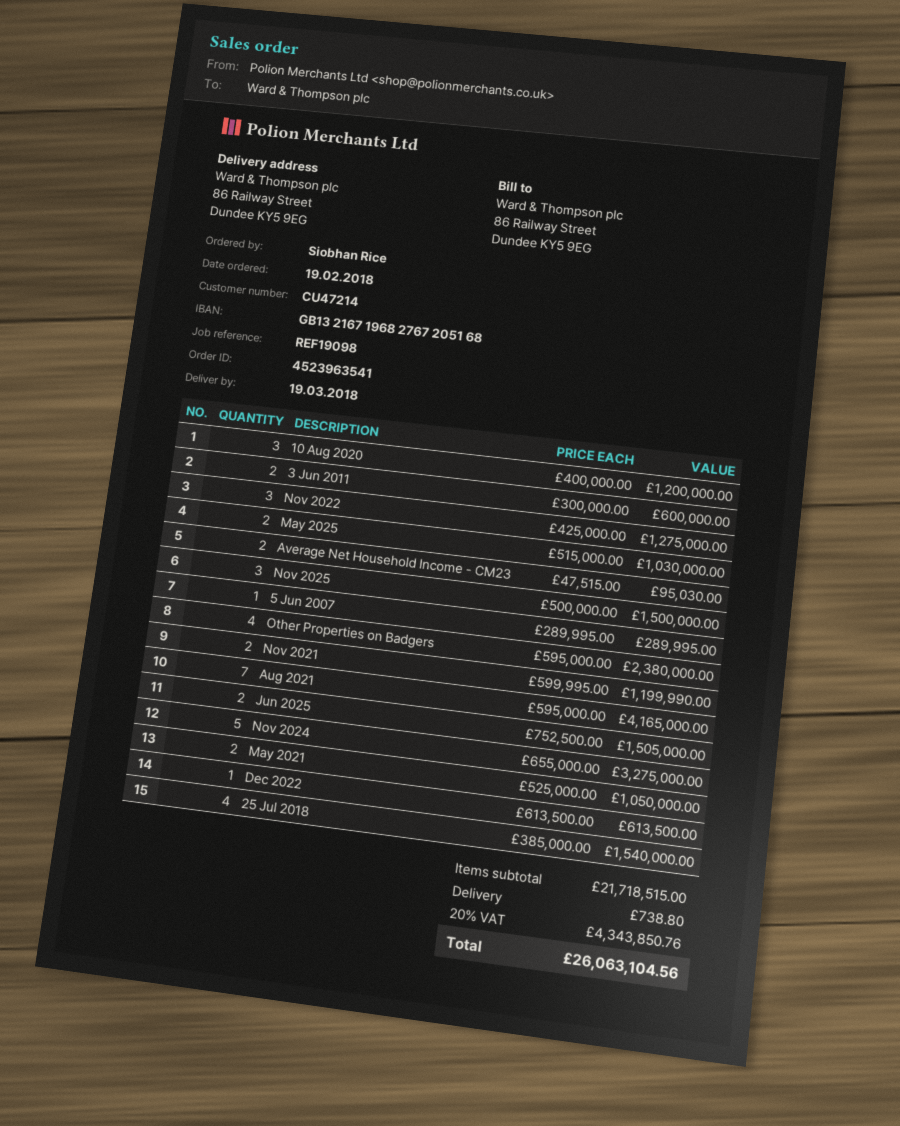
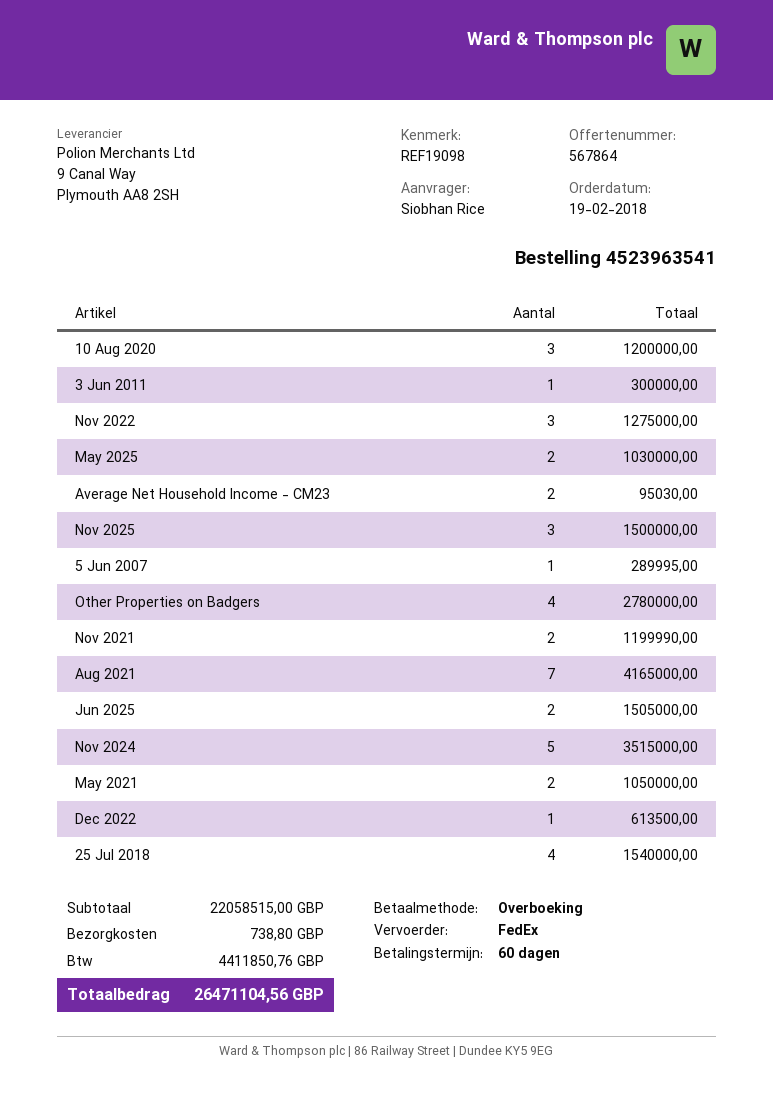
3 Jun 2011: 2 for 600000.00 -> 1 for 300000.00
Other Properties on Badgers: 4 for 2380000.00 -> 4 for 2780000.00
Nov 2024: 5 for 3275000.00 -> 5 for 3515000.00
subtotal: 21718515.00 -> 22058515.00
tax: 4343850.76 -> 4411850.76
total: 26063104.56 -> 26471104.56

